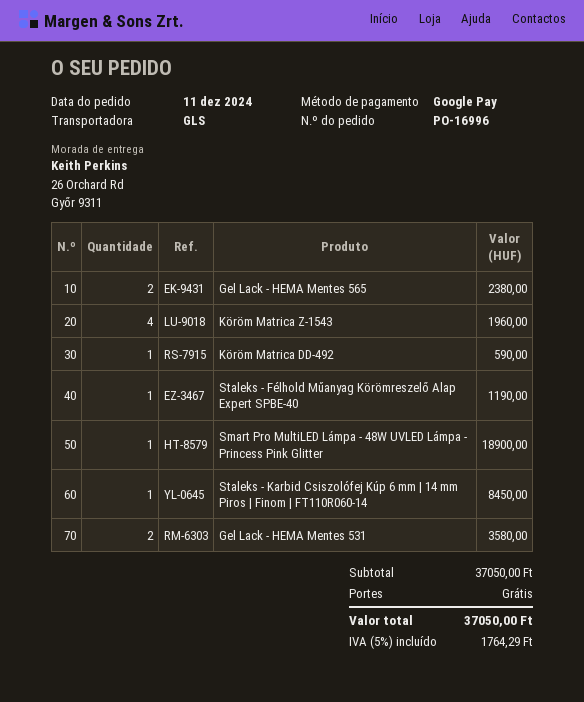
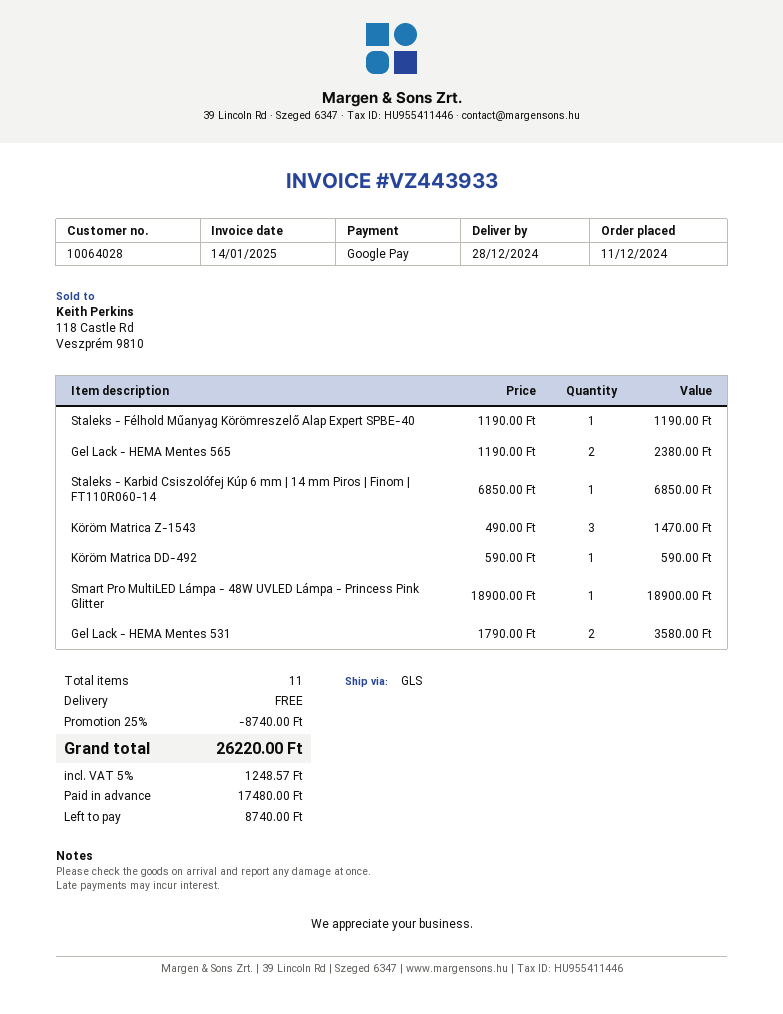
Köröm Matrica Z-1543: 4 for 1960.00 -> 3 for 1470.00
Staleks - Karbid Csiszolófej Kúp 6 mm | 14 mm Piros | Finom | FT110R060-14: 1 for 8450.00 -> 1 for 6850.00
discount: none -> 25% = 8740.00
tax: 5% = 1764.29 -> 5% = 1248.57
total: 37050.00 -> 26220.00

